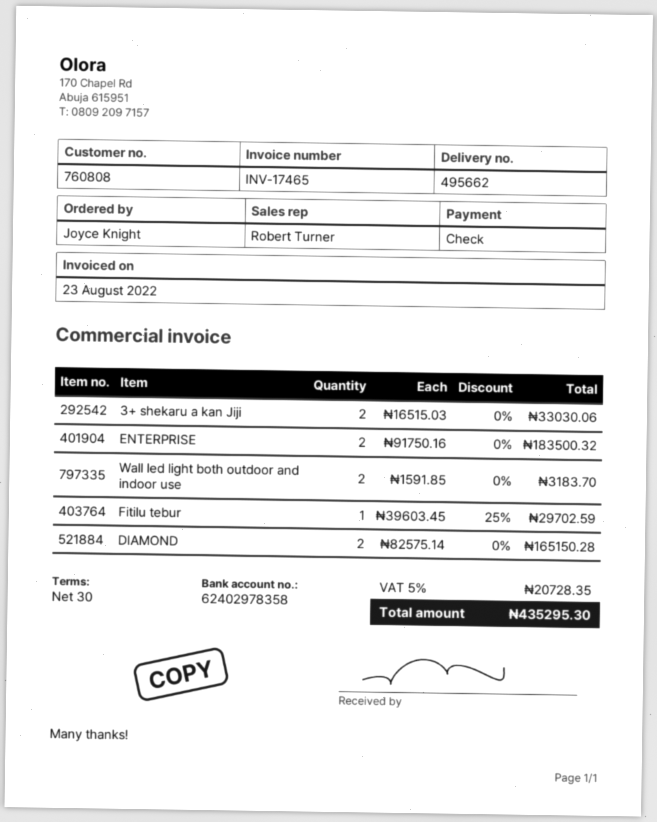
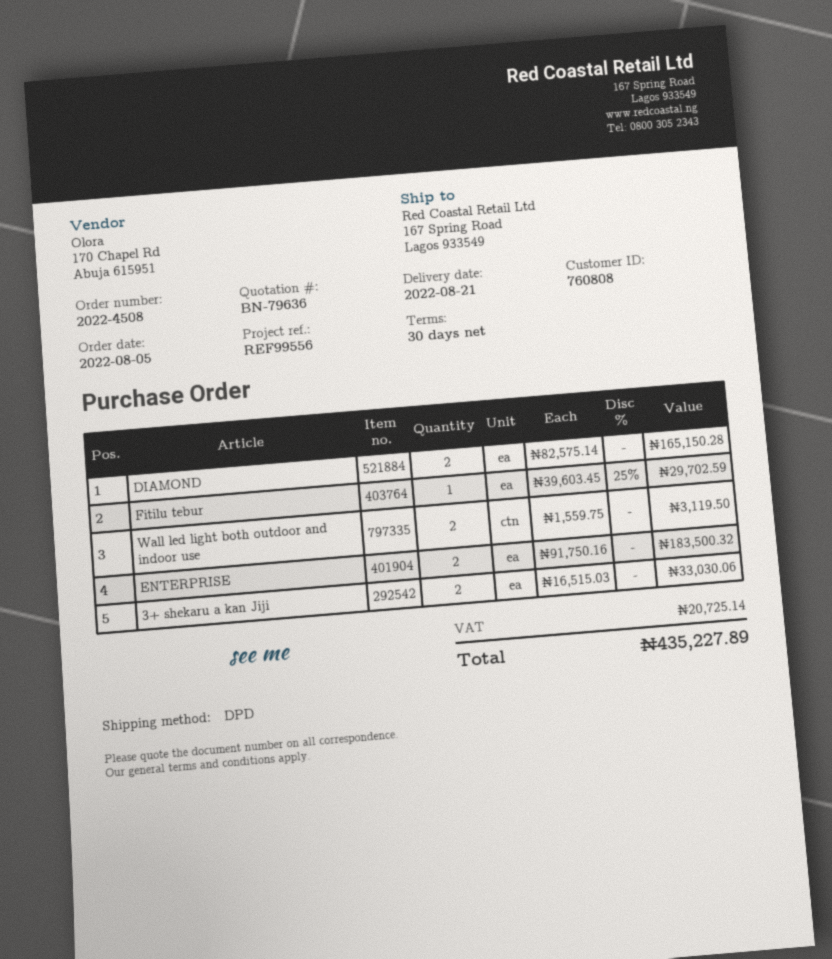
Wall led light both outdoor and indoor use: 2 x 1591.85 = 3183.70 -> 2 x 1559.75 = 3119.50
tax: 20728.35 -> 20725.14
total: 435295.30 -> 435227.89

